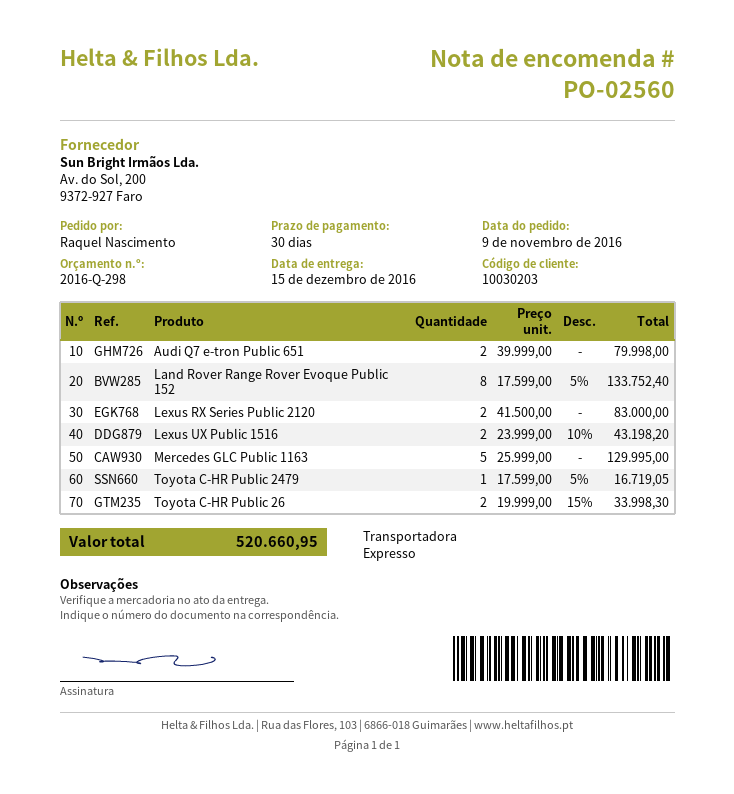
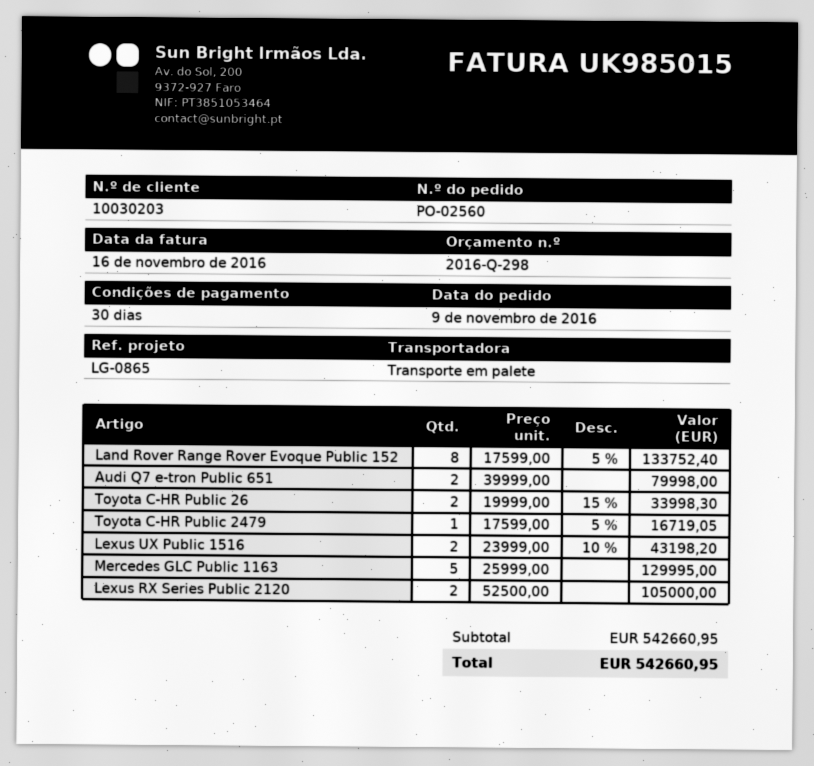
shipping method: express -> pallet freight
Lexus RX Series Public 2120: 2 x 41500.00 = 83000.00 -> 2 x 52500.00 = 105000.00
total: 520660.95 -> 542660.95

